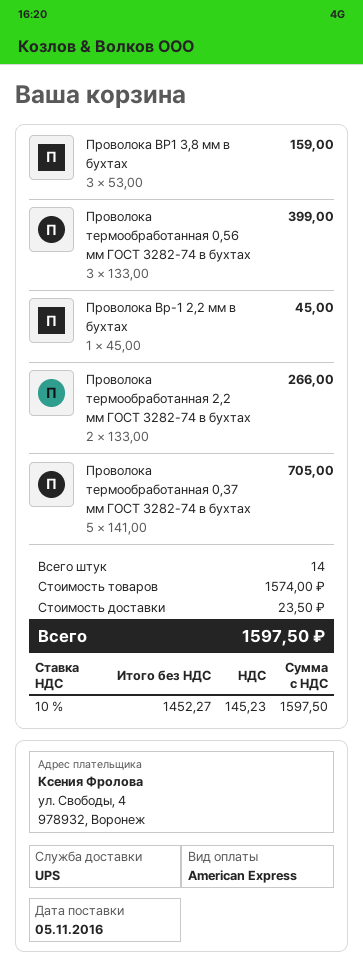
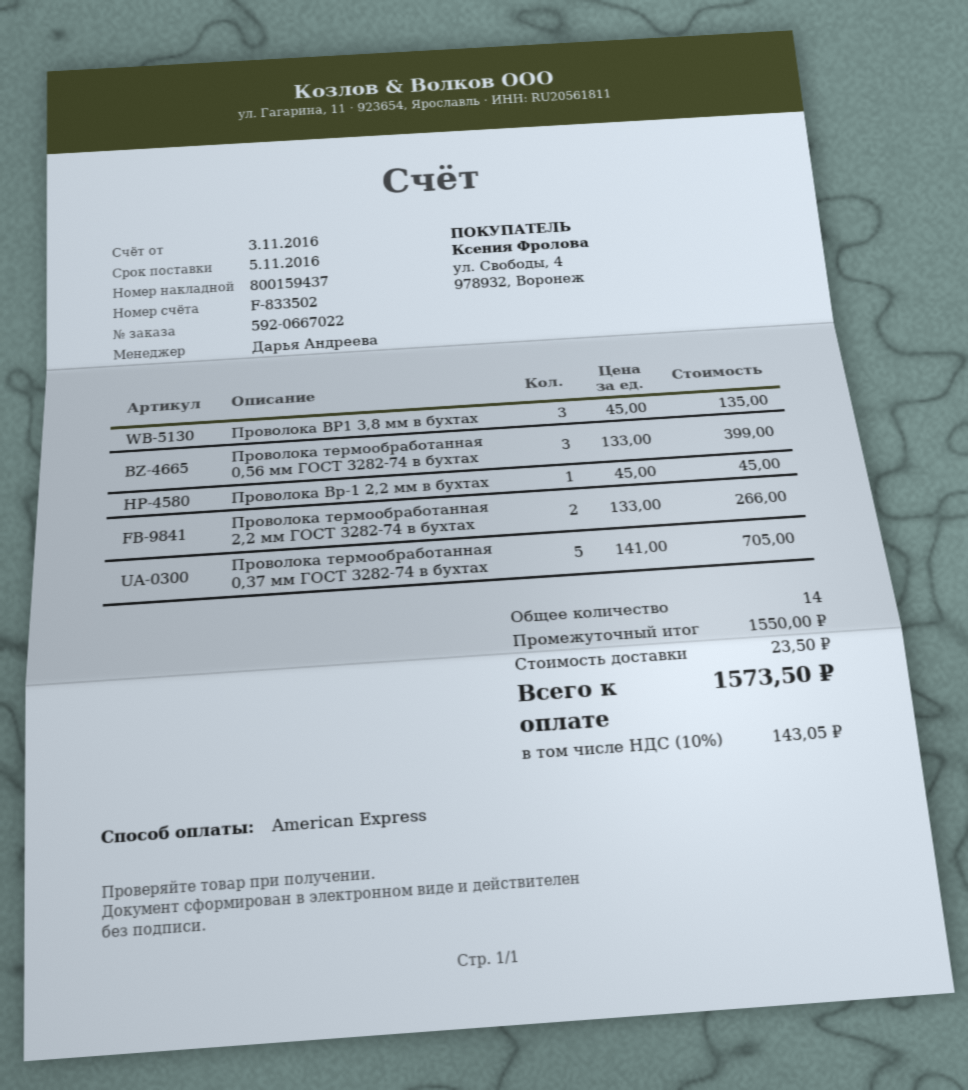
Проволока ВР1 3,8 мм в бухтах: 3 x 53.00 = 159.00 -> 3 x 45.00 = 135.00
subtotal: 1574.00 -> 1550.00
tax: 10% = 145.23 -> 10% = 143.05
total: 1597.50 -> 1573.50

